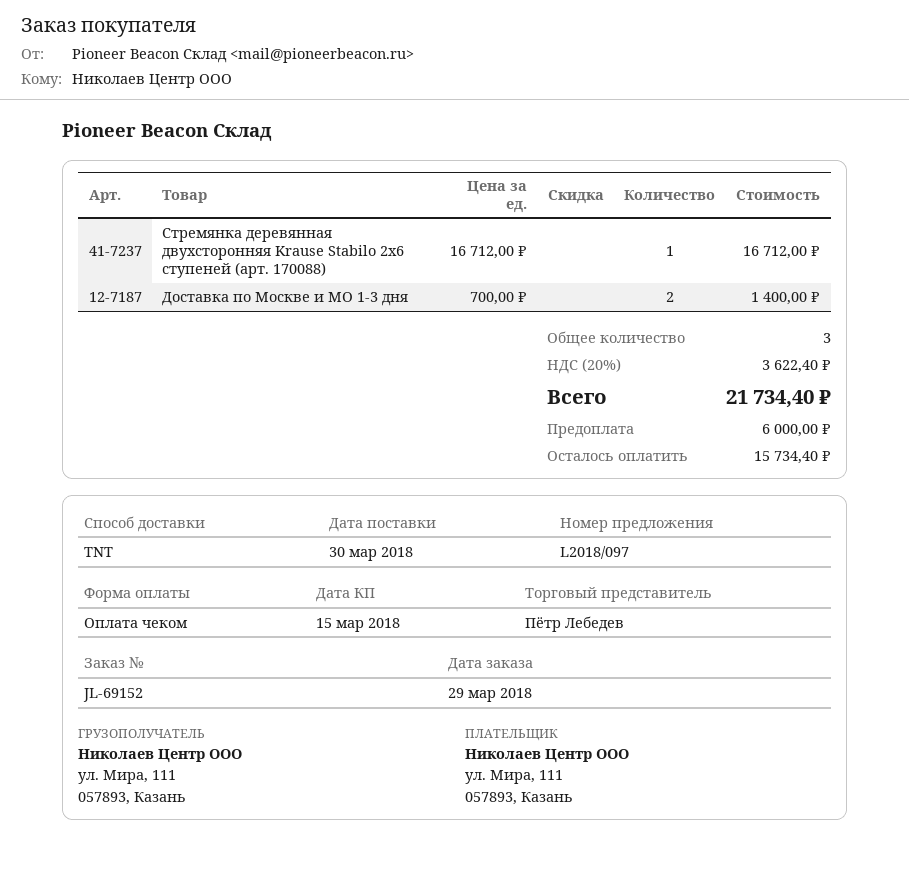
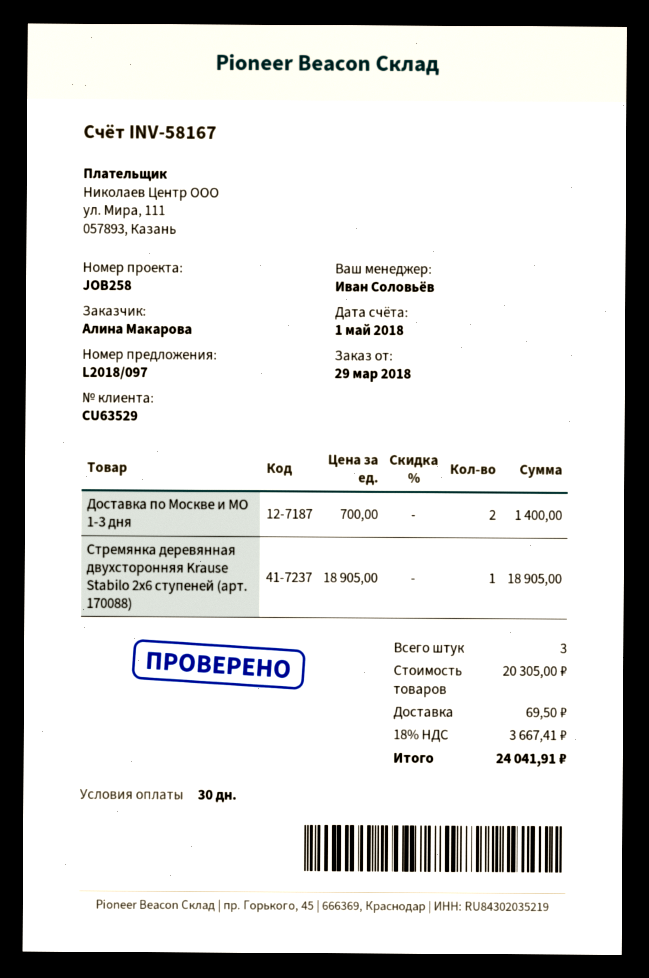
sales rep: Пётр Лебедев -> Иван Соловьёв
Стремянка деревянная двухсторонняя Krause Stabilo 2х6 ступеней (арт. 170088): 1 x 16712.00 = 16712.00 -> 1 x 18905.00 = 18905.00
shipping: none -> 69.50
tax: 20% = 3622.40 -> 18% = 3667.41
total: 21734.40 -> 24041.91

